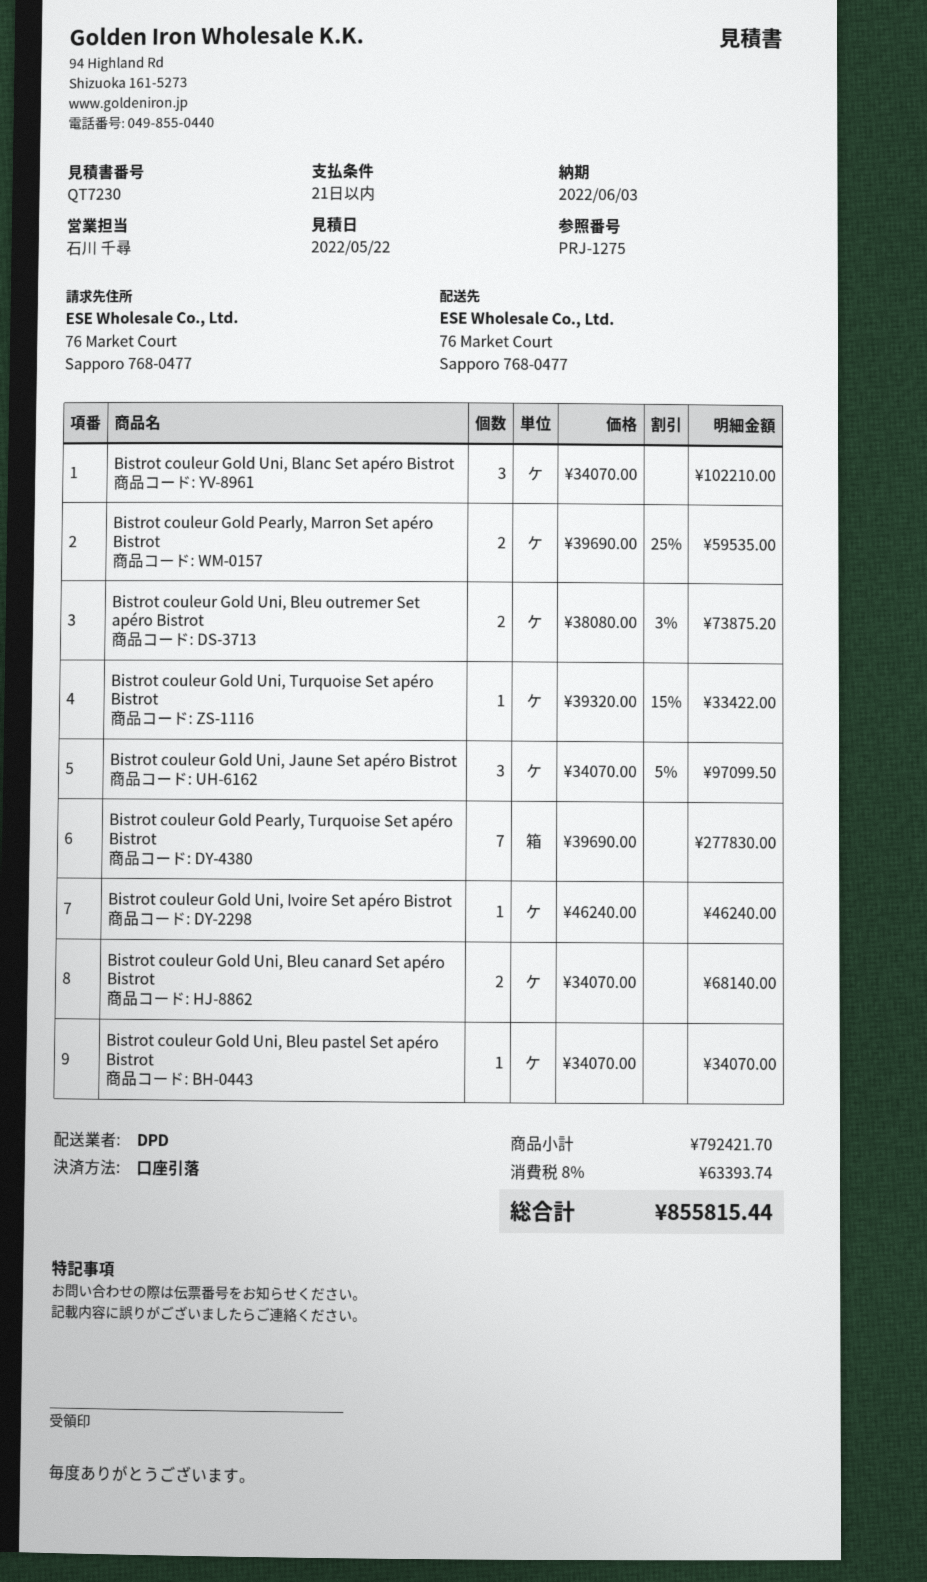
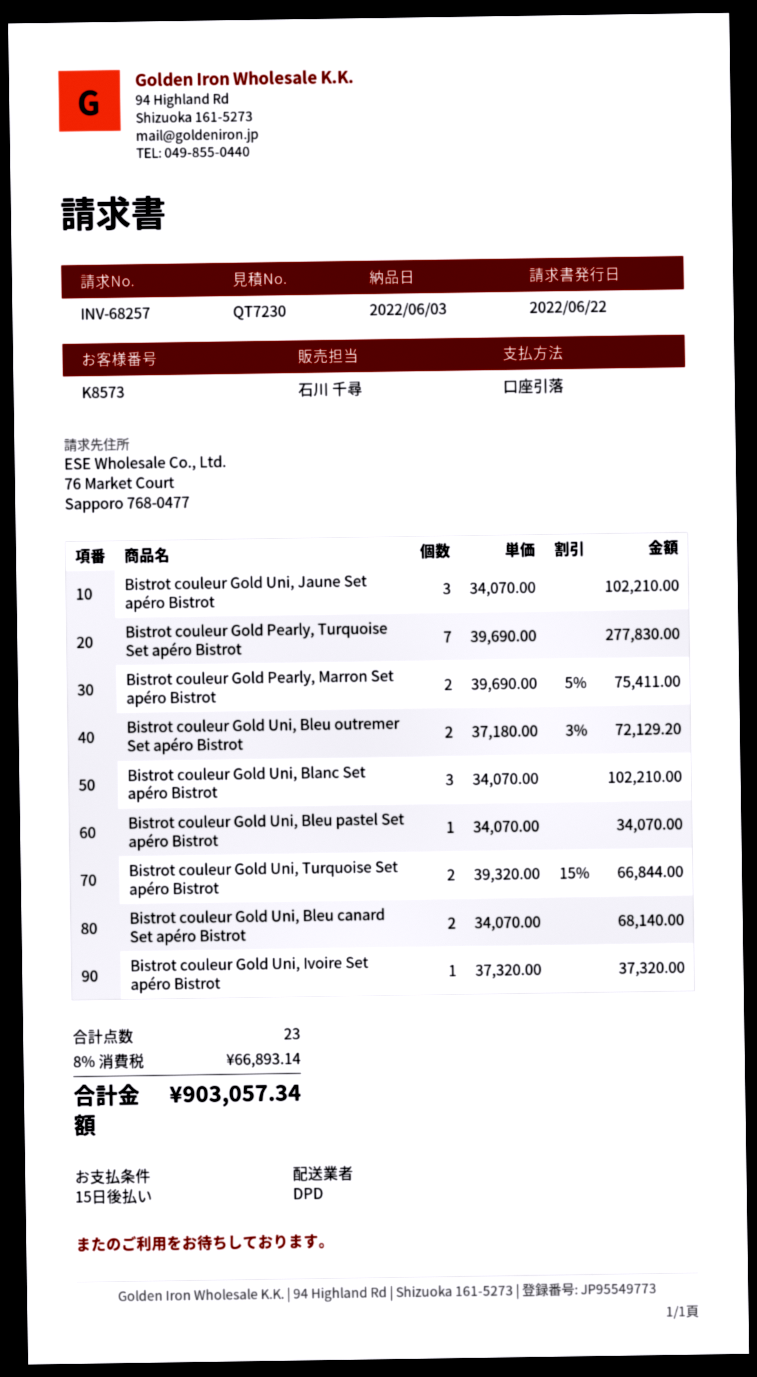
payment terms: 21 days -> 15 days
Bistrot couleur Gold Pearly, Marron Set apéro Bistrot: 2 x 39690.00 - 25% = 59535.00 -> 2 x 39690.00 - 5% = 75411.00
Bistrot couleur Gold Uni, Bleu outremer Set apéro Bistrot: 2 x 38080.00 - 3% = 73875.20 -> 2 x 37180.00 - 3% = 72129.20
Bistrot couleur Gold Uni, Turquoise Set apéro Bistrot: 1 x 39320.00 - 15% = 33422.00 -> 2 x 39320.00 - 15% = 66844.00
Bistrot couleur Gold Uni, Jaune Set apéro Bistrot: 3 x 34070.00 - 5% = 97099.50 -> 3 x 34070.00 = 102210.00
Bistrot couleur Gold Uni, Ivoire Set apéro Bistrot: 1 x 46240.00 = 46240.00 -> 1 x 37320.00 = 37320.00
tax: 8% = 63393.74 -> 8% = 66893.14
total: 855815.44 -> 903057.34

